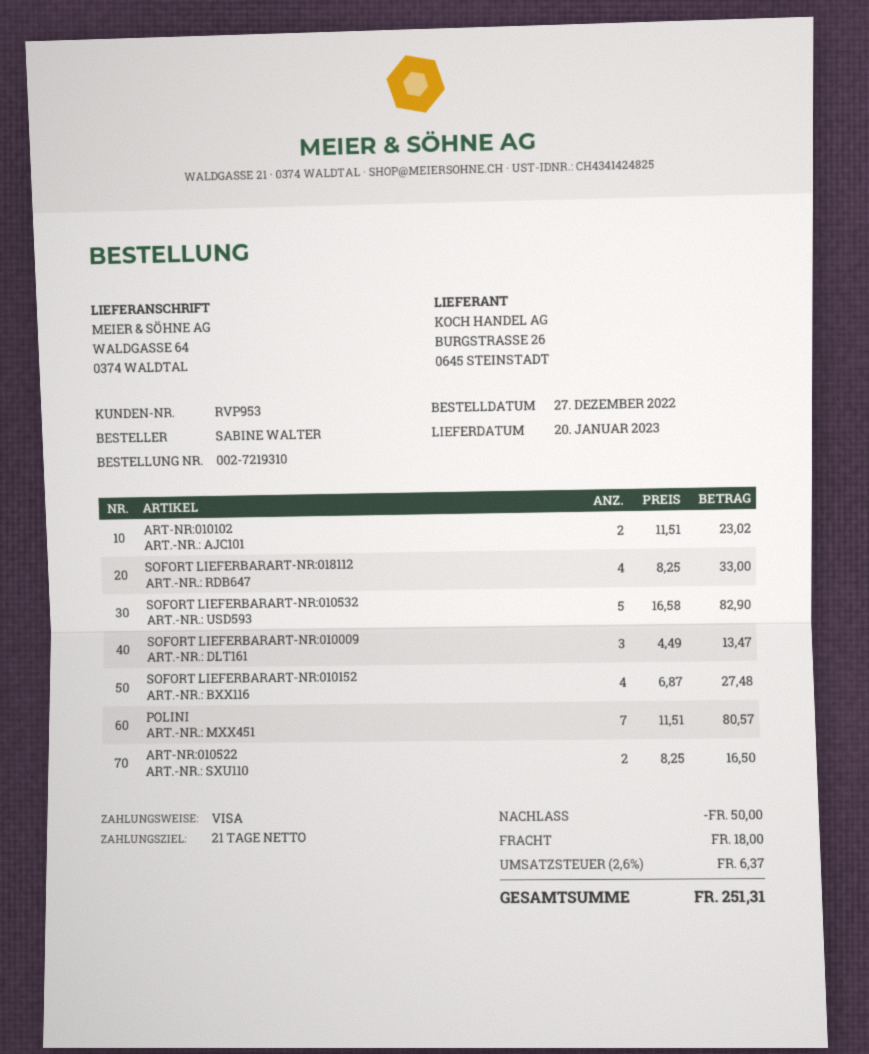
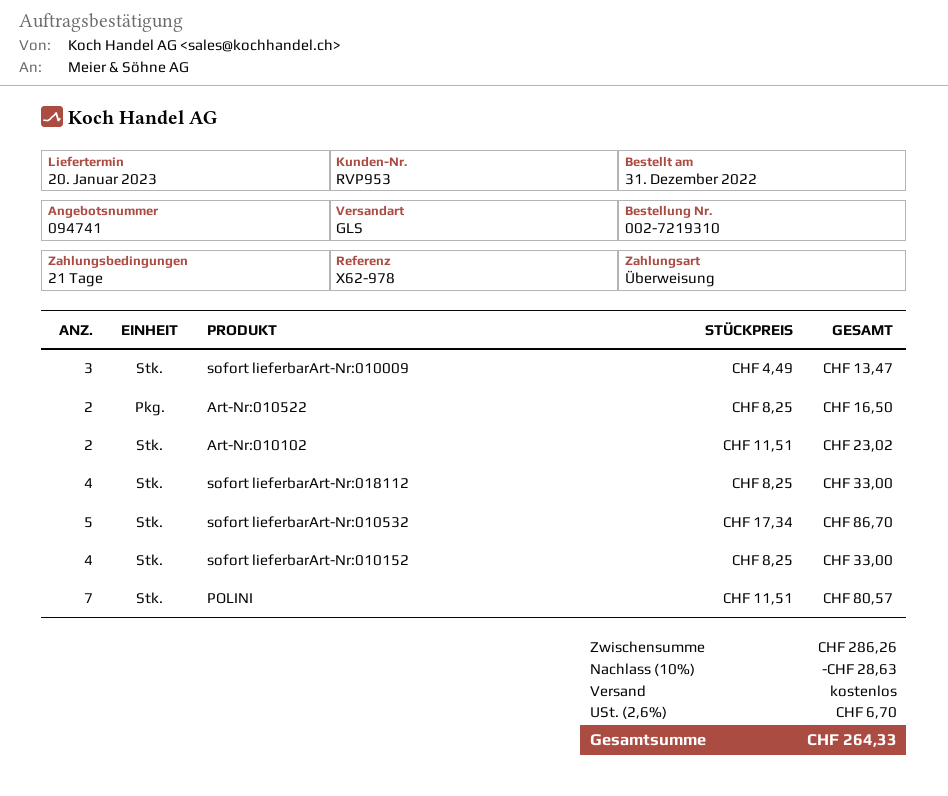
order date: 2022-12-27 -> 2022-12-31
payment method: Visa -> bank transfer
SOFORT LIEFERBARART-NR:010532: 5 x 16.58 = 82.90 -> 5 x 17.34 = 86.70
SOFORT LIEFERBARART-NR:010152: 4 x 6.87 = 27.48 -> 4 x 8.25 = 33.00
discount: 50.00 -> 28.63
shipping: 18.00 -> 0.00
tax: 2.6% = 6.37 -> 2.6% = 6.70
total: 251.31 -> 264.33

